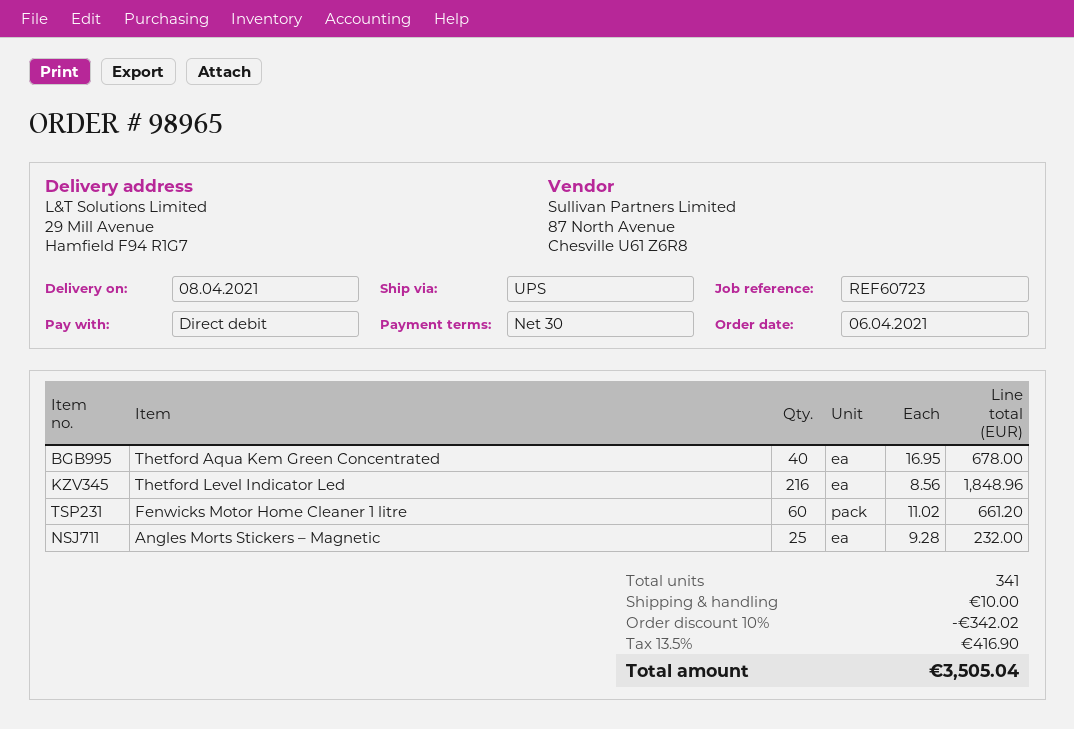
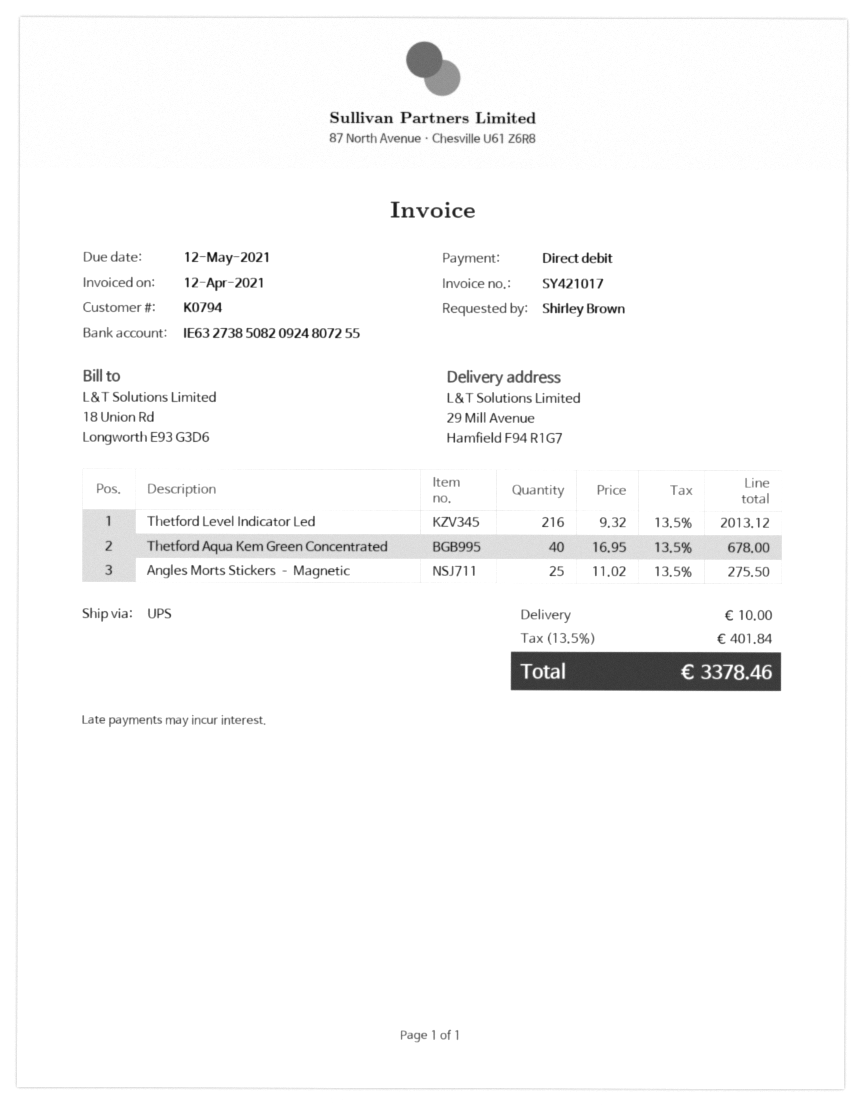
Thetford Level Indicator Led: 216 x 8.56 = 1848.96 -> 216 x 9.32 = 2013.12
Fenwicks Motor Home Cleaner 1 litre: 60 x 11.02 = 661.20 -> none
Angles Morts Stickers – Magnetic: 25 x 9.28 = 232.00 -> 25 x 11.02 = 275.50
discount: 10% = 342.02 -> none
tax: 13.5% = 416.90 -> 13.5% = 401.84
total: 3505.04 -> 3378.46

